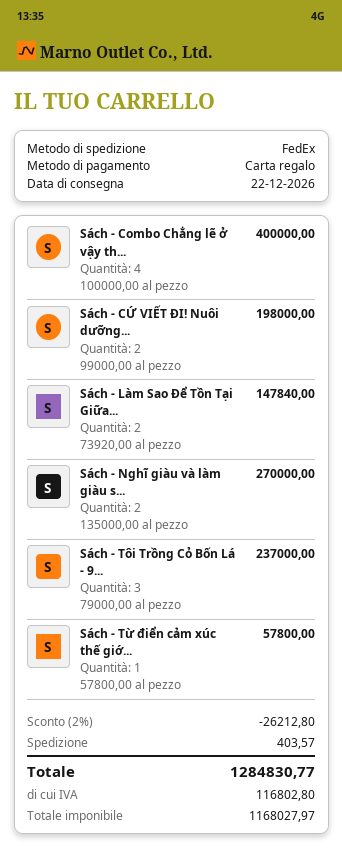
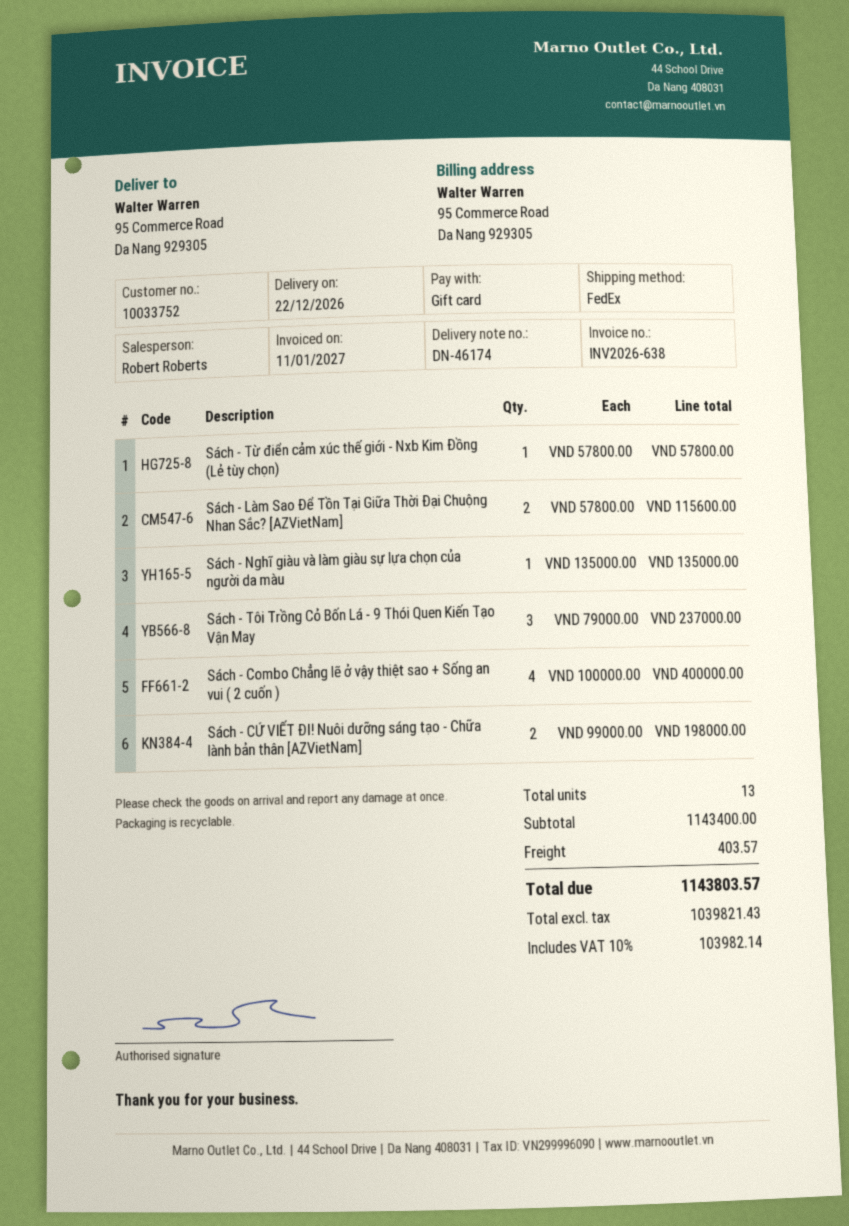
Sách - Làm Sao Để Tồn Tại Giữa...: 2 x 73920.00 = 147840.00 -> 2 x 57800.00 = 115600.00
Sách - Nghĩ giàu và làm giàu s...: 2 x 135000.00 = 270000.00 -> 1 x 135000.00 = 135000.00
discount: 2% = 26212.80 -> none
net: 1168027.97 -> 1039821.43
tax: 116802.80 -> 103982.14
total: 1284830.77 -> 1143803.57

